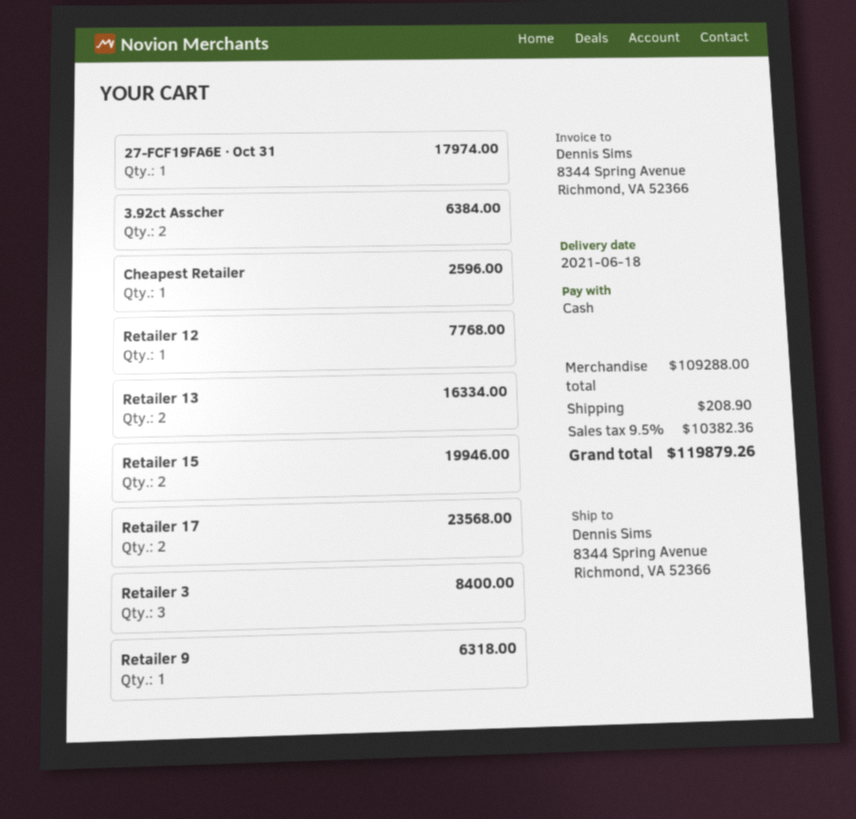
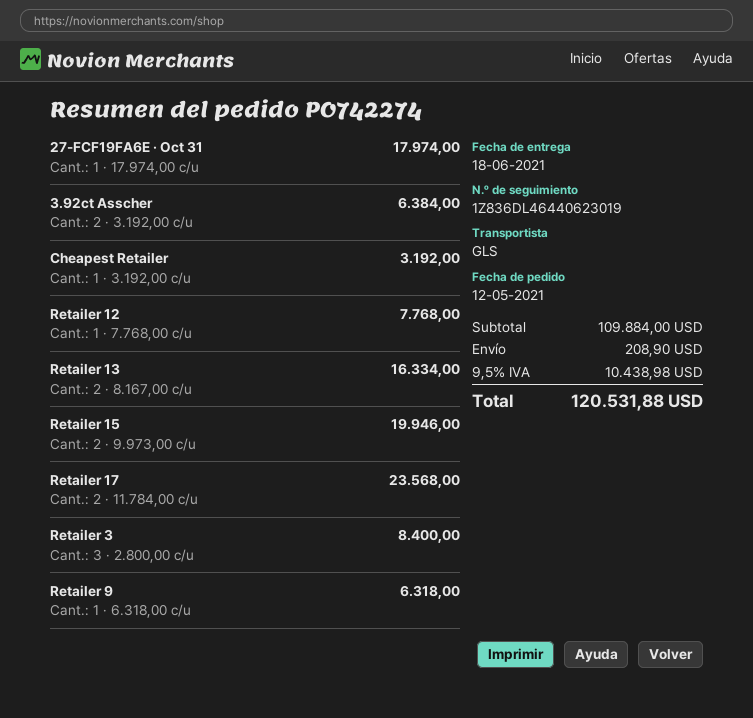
Cheapest Retailer: 1 for 2596.00 -> 1 for 3192.00
subtotal: 109288.00 -> 109884.00
tax: 9.5% = 10382.36 -> 9.5% = 10438.98
total: 119879.26 -> 120531.88

